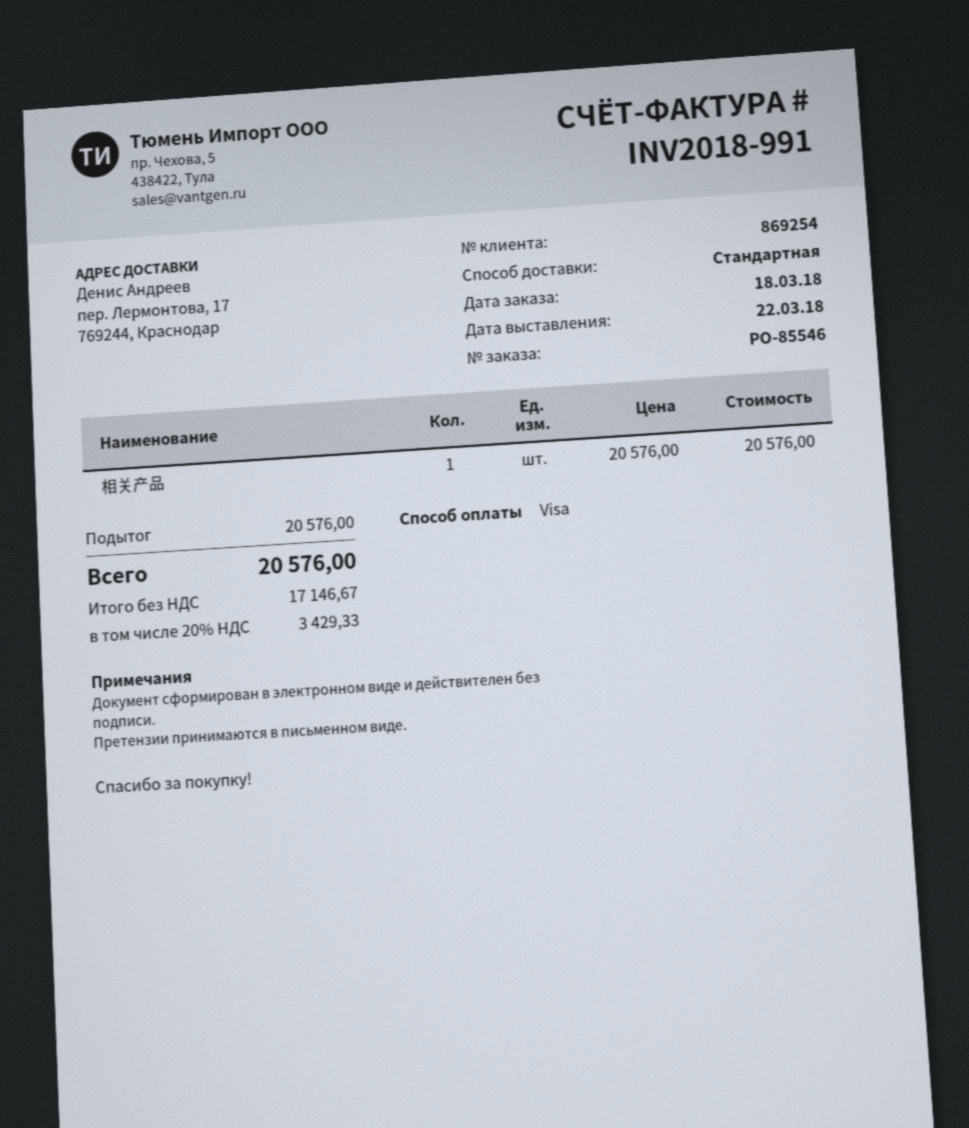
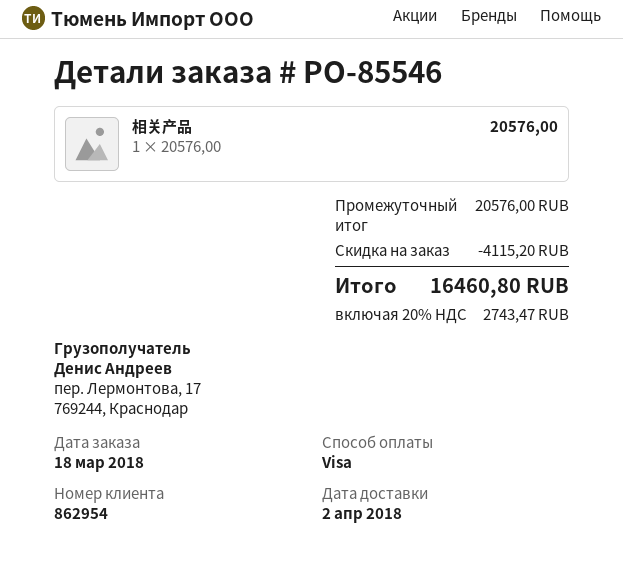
customer number: 869254 -> 862954
discount: none -> 4115.20
tax: 20% = 3429.33 -> 20% = 2743.47
total: 20576.00 -> 16460.80

